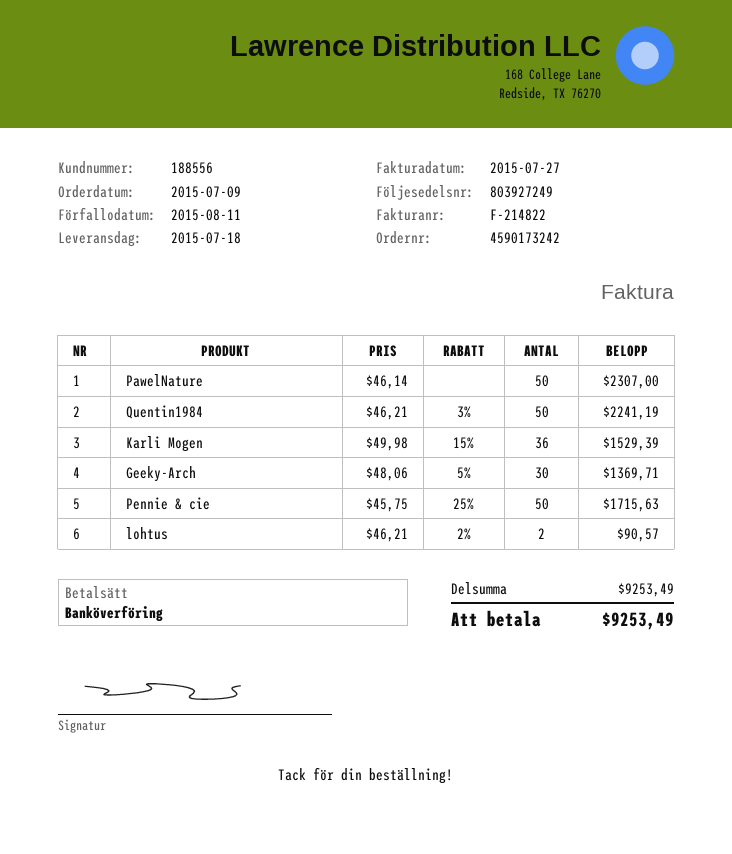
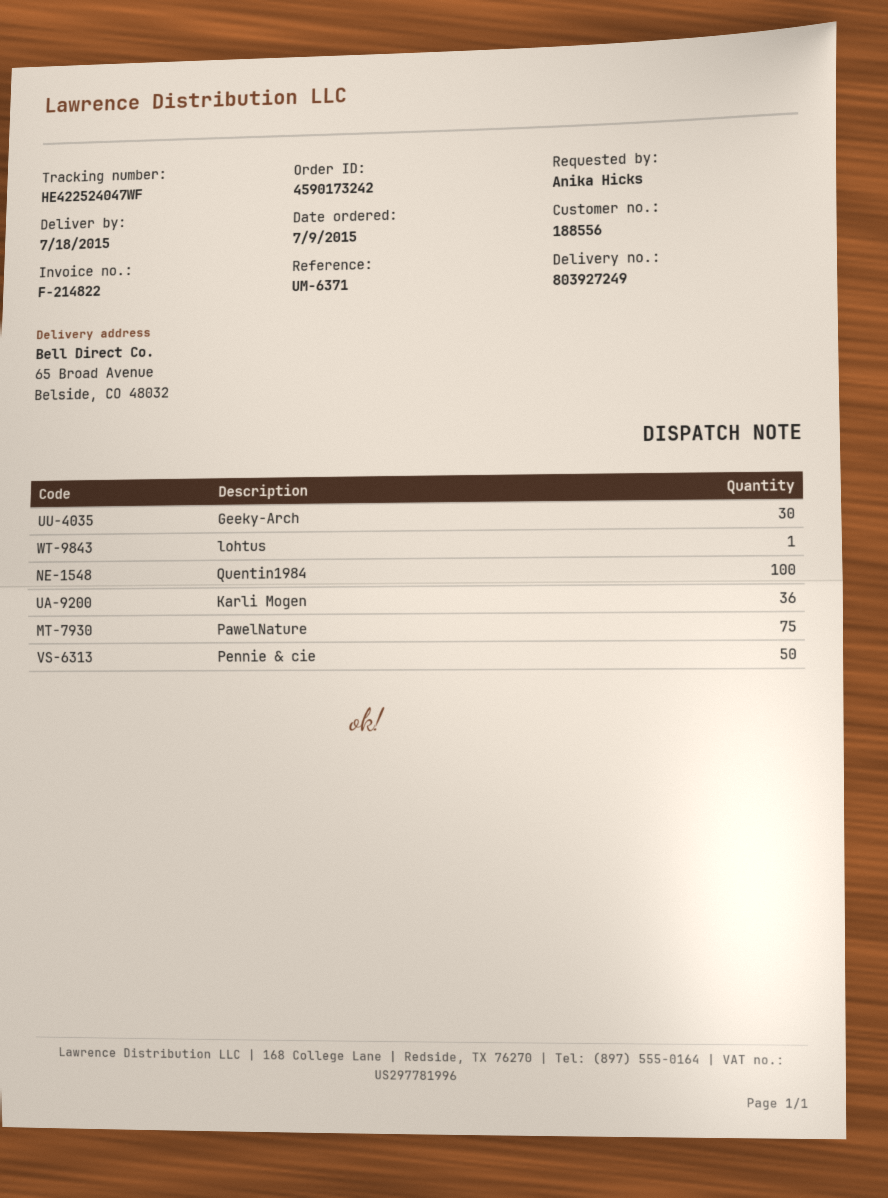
PawelNature: 50 -> 75
Quentin1984: 50 -> 100
lohtus: 2 -> 1

